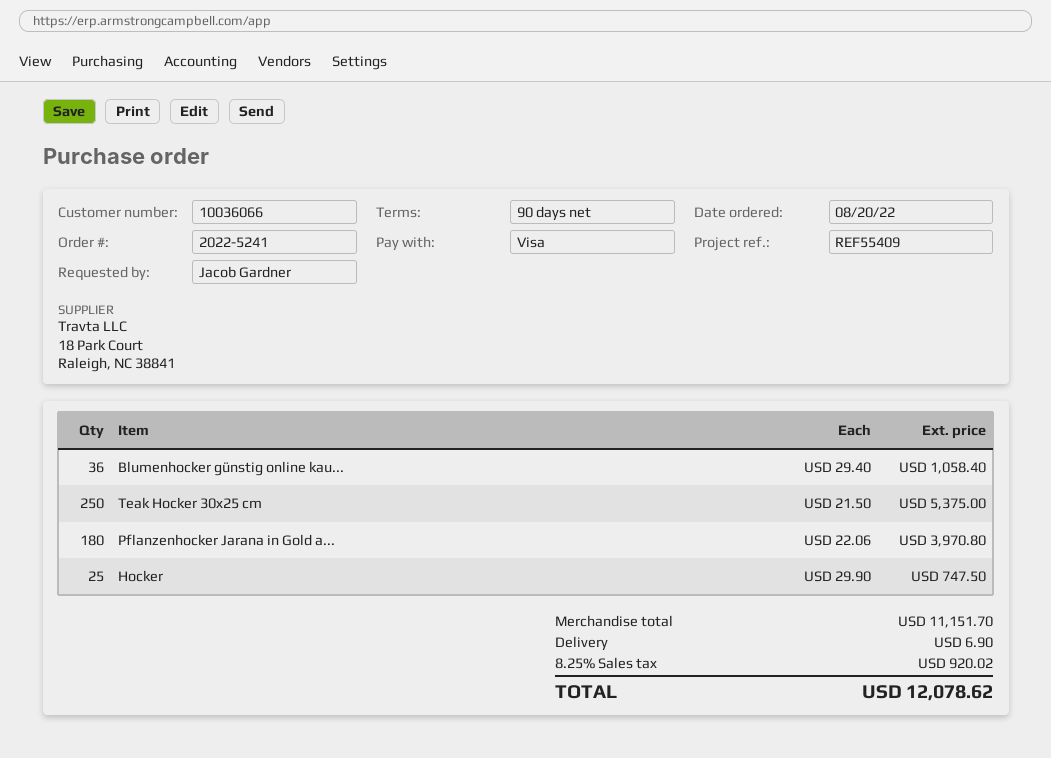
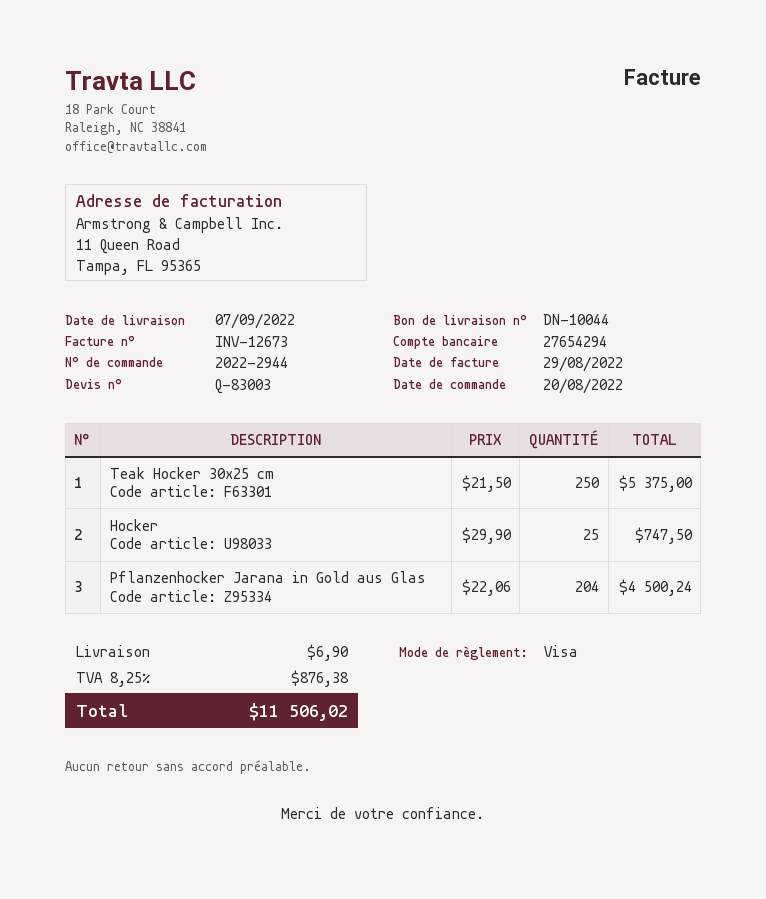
order number: 2022-5241 -> 2022-2944
Blumenhocker günstig online kau...: 36 x 29.40 = 1058.40 -> none
Pflanzenhocker Jarana in Gold a...: 180 x 22.06 = 3970.80 -> 204 x 22.06 = 4500.24
tax: 8.25% = 920.02 -> 8.25% = 876.38
total: 12078.62 -> 11506.02

